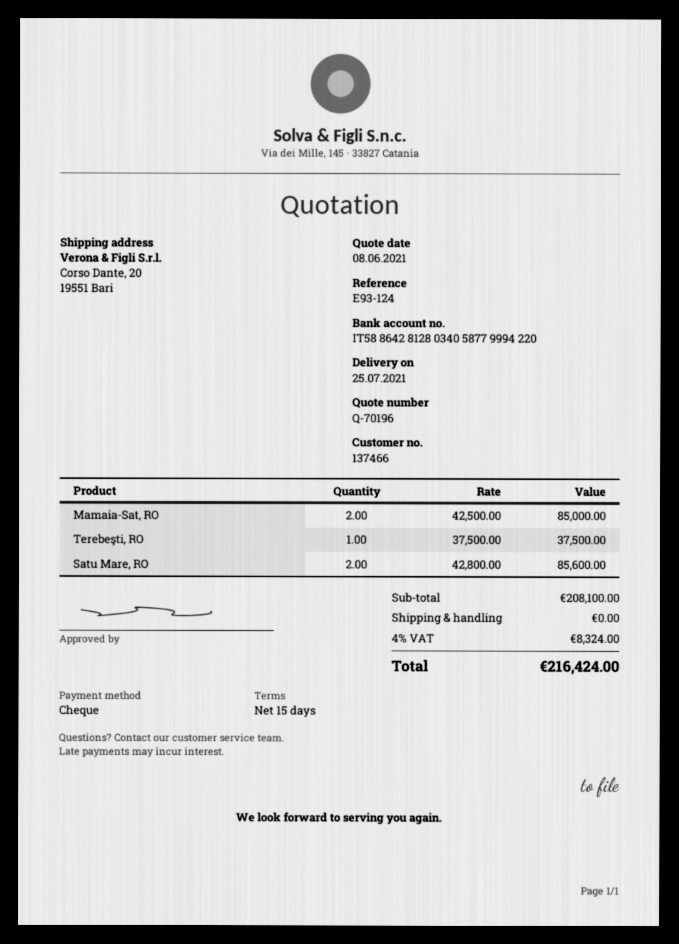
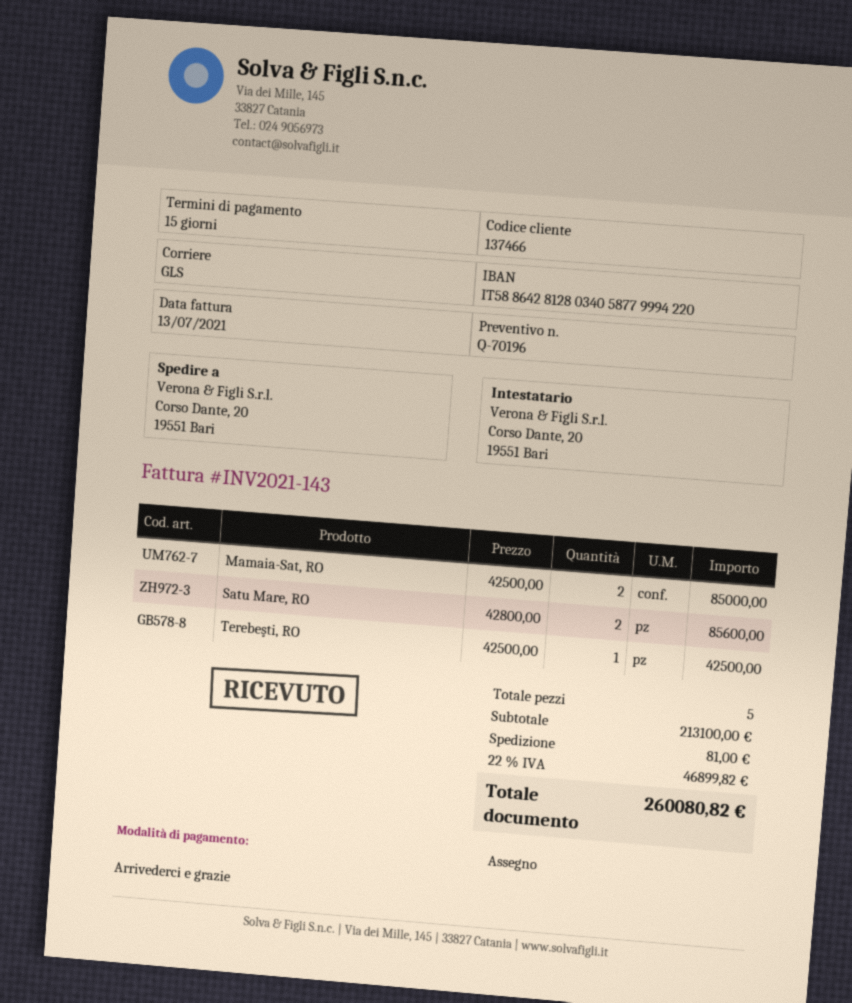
Terebeşti, RO: 1 x 37500.00 = 37500.00 -> 1 x 42500.00 = 42500.00
subtotal: 208100.00 -> 213100.00
shipping: 0.00 -> 81.00
tax: 4% = 8324.00 -> 22% = 46899.82
total: 216424.00 -> 260080.82

